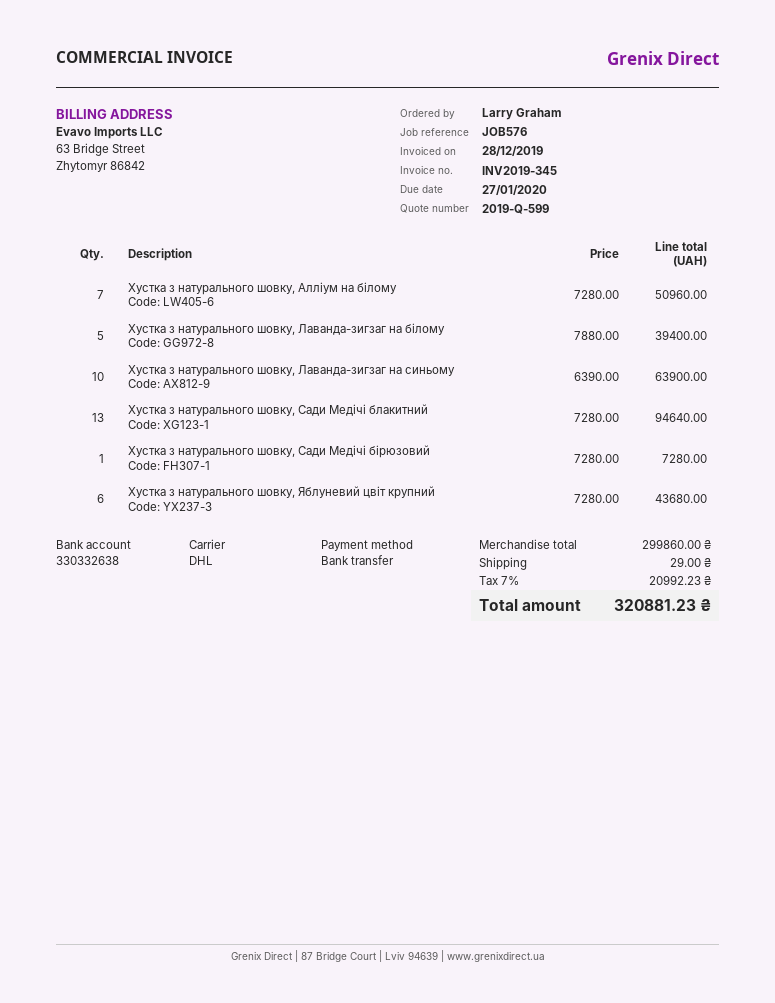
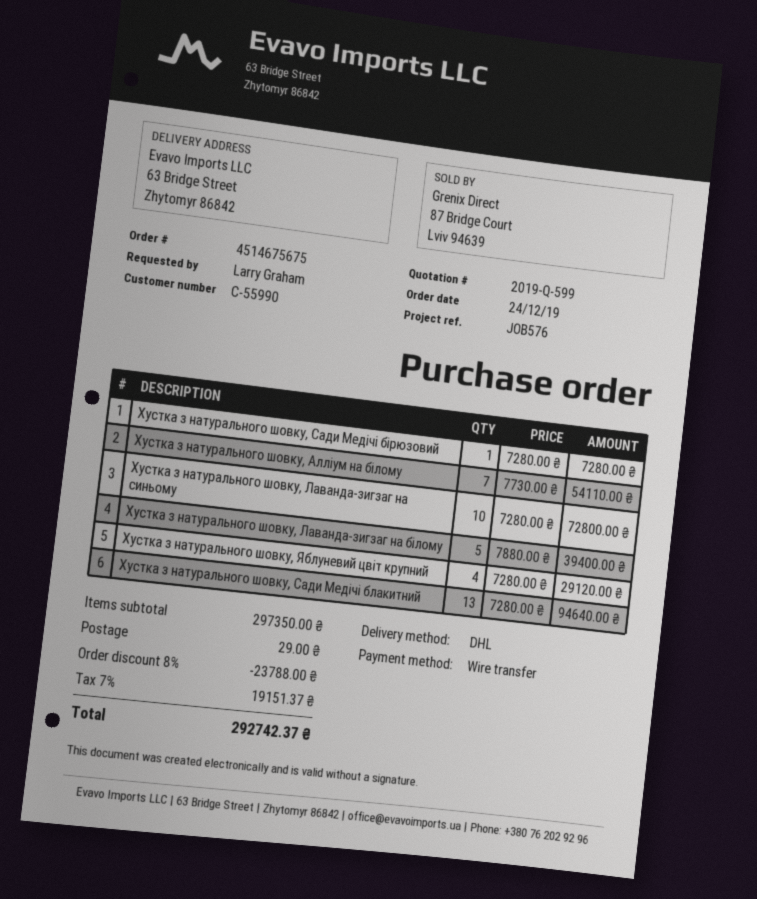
Хустка з натурального шовку, Алліум на білому: 7 x 7280.00 = 50960.00 -> 7 x 7730.00 = 54110.00
Хустка з натурального шовку, Лаванда-зигзаг на синьому: 10 x 6390.00 = 63900.00 -> 10 x 7280.00 = 72800.00
Хустка з натурального шовку, Яблуневий цвіт крупний: 6 x 7280.00 = 43680.00 -> 4 x 7280.00 = 29120.00
subtotal: 299860.00 -> 297350.00
discount: none -> 8% = 23788.00
tax: 7% = 20992.23 -> 7% = 19151.37
total: 320881.23 -> 292742.37

